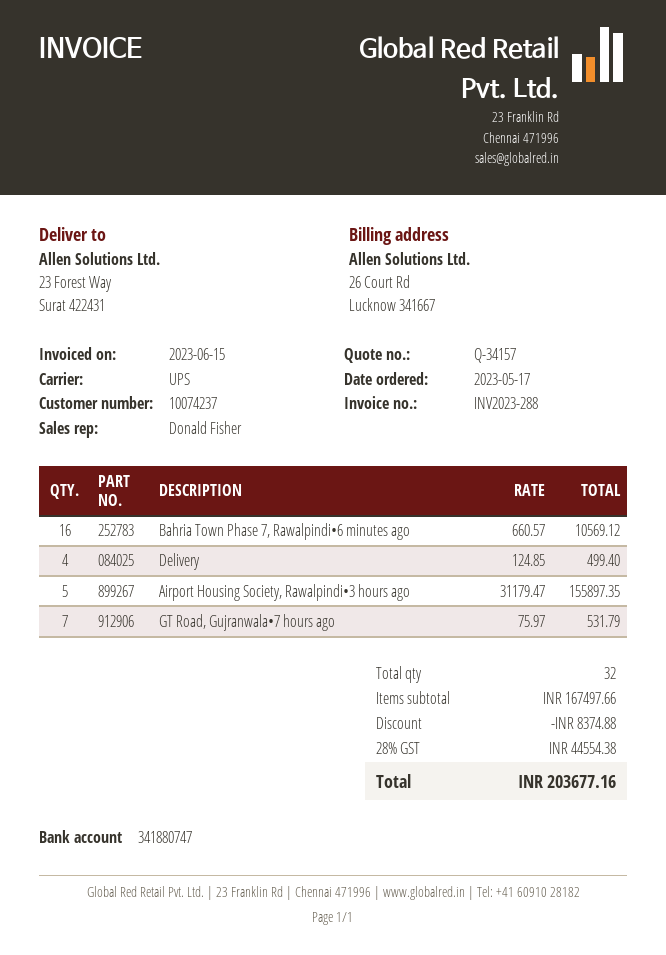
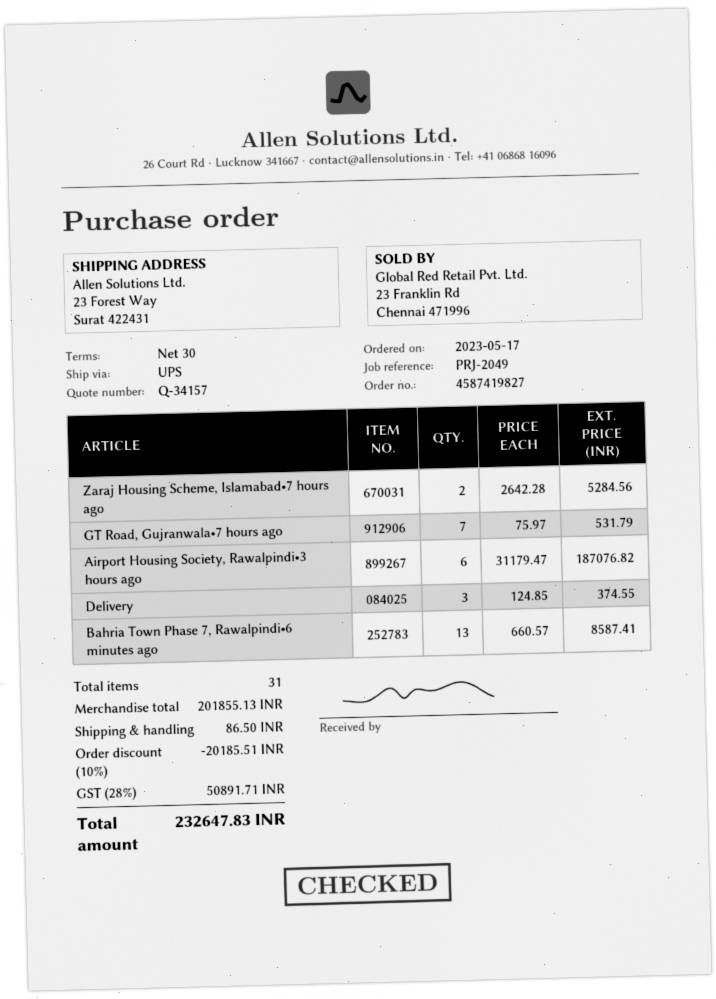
Bahria Town Phase 7, Rawalpindi•6 minutes ago: 16 x 660.57 = 10569.12 -> 13 x 660.57 = 8587.41
Delivery: 4 x 124.85 = 499.40 -> 3 x 124.85 = 374.55
Airport Housing Society, Rawalpindi•3 hours ago: 5 x 31179.47 = 155897.35 -> 6 x 31179.47 = 187076.82
Zaraj Housing Scheme, Islamabad•7 hours ago: none -> 2 x 2642.28 = 5284.56
total quantity: 32 -> 31
subtotal: 167497.66 -> 201855.13
discount: 8374.88 -> 20185.51
shipping: none -> 86.50
tax: 28% = 44554.38 -> 28% = 50891.71
total: 203677.16 -> 232647.83

